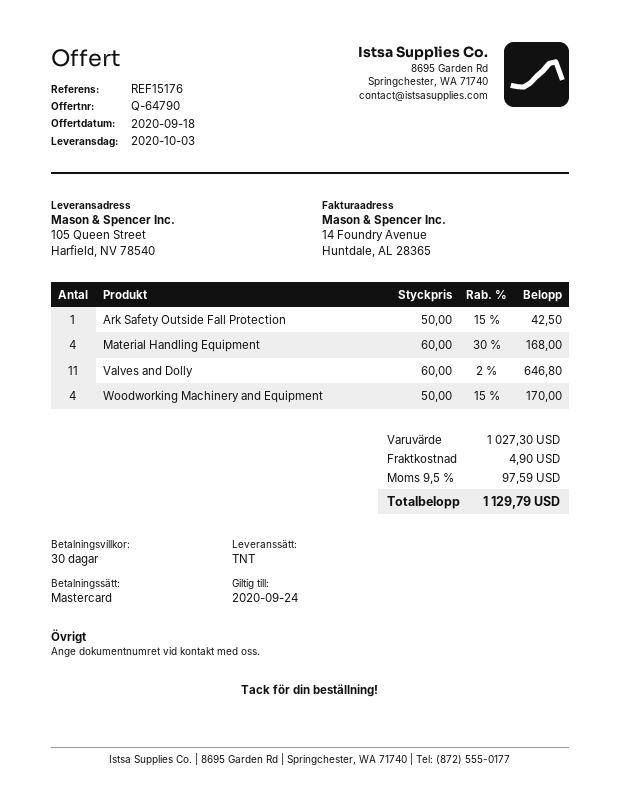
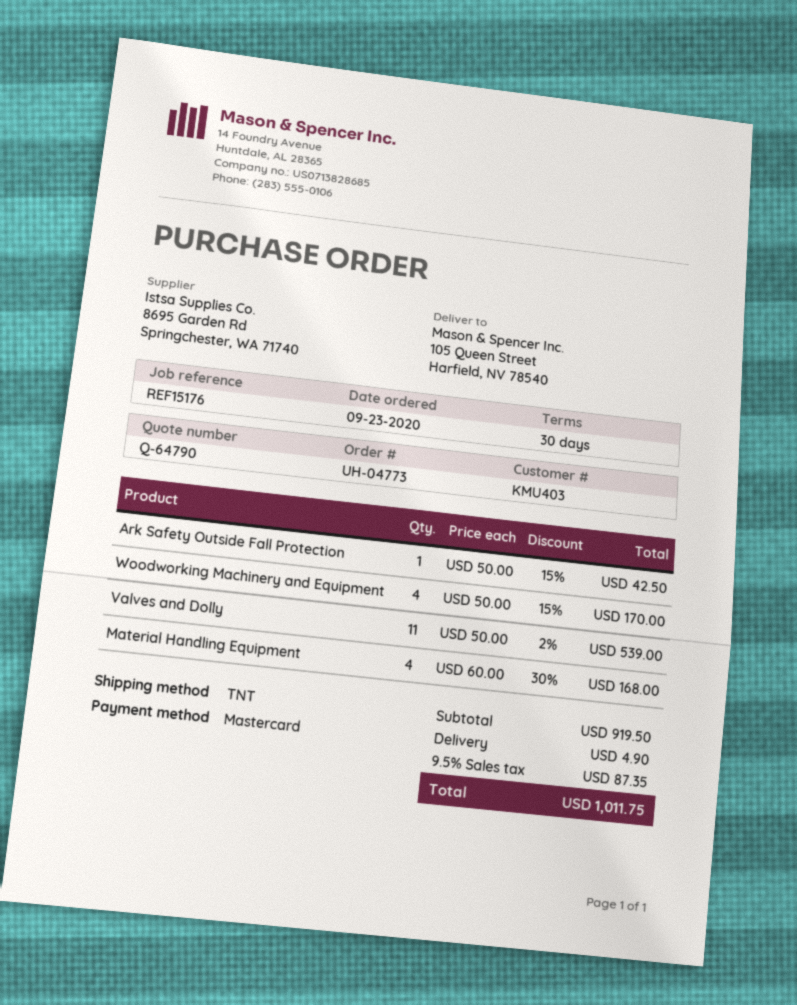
Valves and Dolly: 11 x 60.00 - 2% = 646.80 -> 11 x 50.00 - 2% = 539.00
subtotal: 1027.30 -> 919.50
tax: 9.5% = 97.59 -> 9.5% = 87.35
total: 1129.79 -> 1011.75

